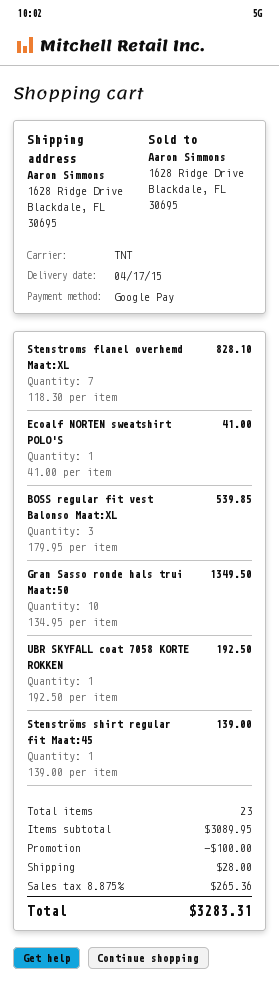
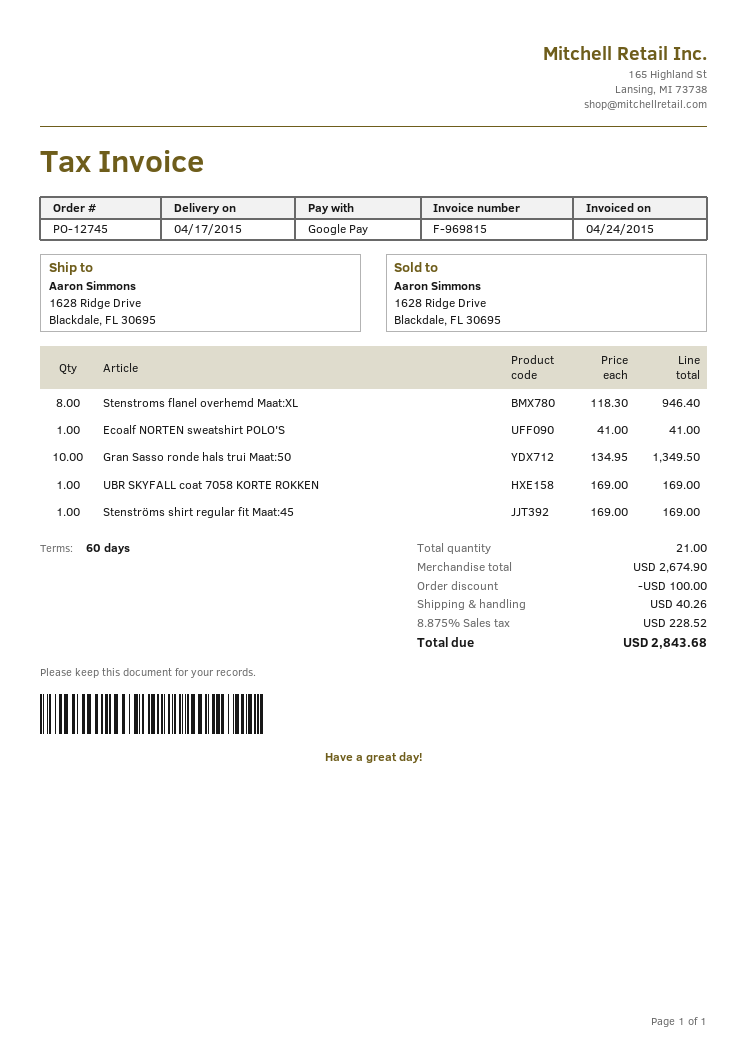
Stenstroms flanel overhemd Maat:XL: 7 x 118.30 = 828.10 -> 8 x 118.30 = 946.40
BOSS regular fit vest Balonso Maat:XL: 3 x 179.95 = 539.85 -> none
UBR SKYFALL coat 7058 KORTE ROKKEN: 1 x 192.50 = 192.50 -> 1 x 169.00 = 169.00
Stenströms shirt regular fit Maat:45: 1 x 139.00 = 139.00 -> 1 x 169.00 = 169.00
total quantity: 23 -> 21
subtotal: 3089.95 -> 2674.90
shipping: 28.00 -> 40.26
tax: 8.875% = 265.36 -> 8.875% = 228.52
total: 3283.31 -> 2843.68

